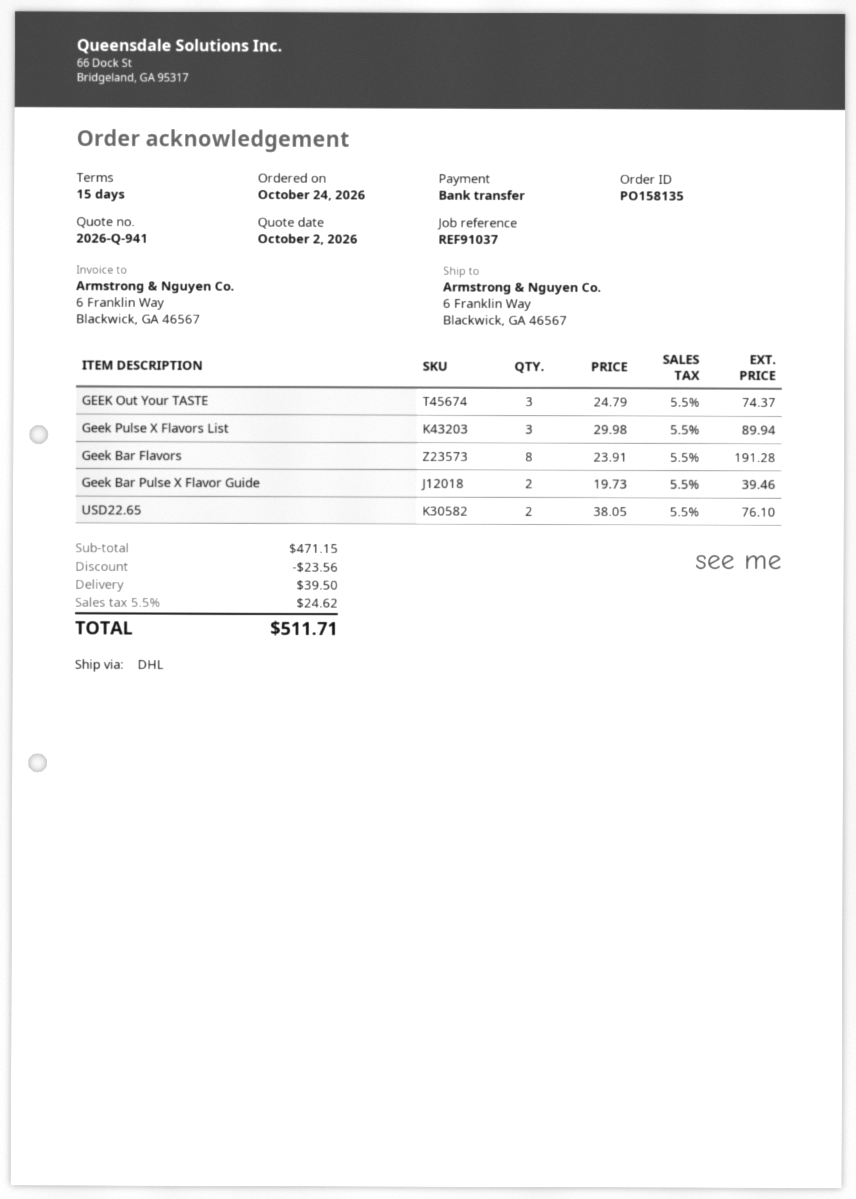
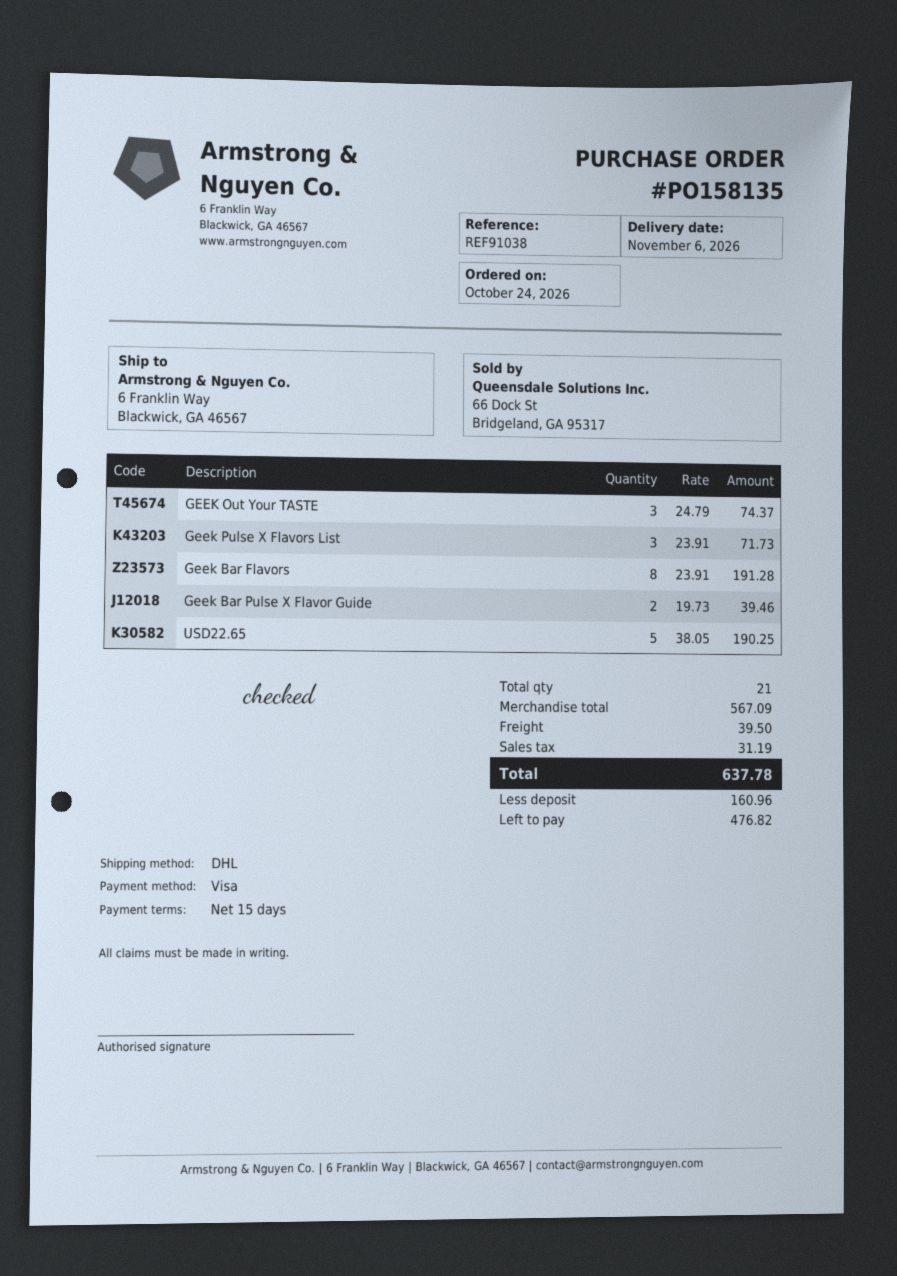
reference: REF91037 -> REF91038
payment method: bank transfer -> Visa
Geek Pulse X Flavors List: 3 x 29.98 = 89.94 -> 3 x 23.91 = 71.73
USD22.65: 2 x 38.05 = 76.10 -> 5 x 38.05 = 190.25
subtotal: 471.15 -> 567.09
discount: 23.56 -> none
tax: 24.62 -> 31.19
total: 511.71 -> 637.78

